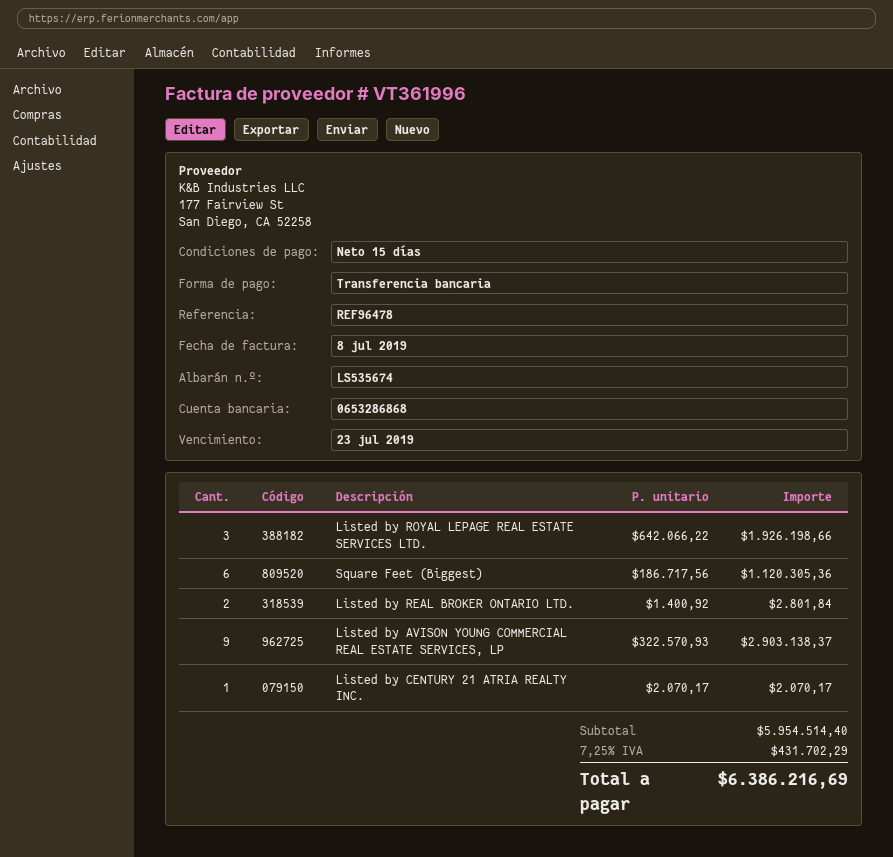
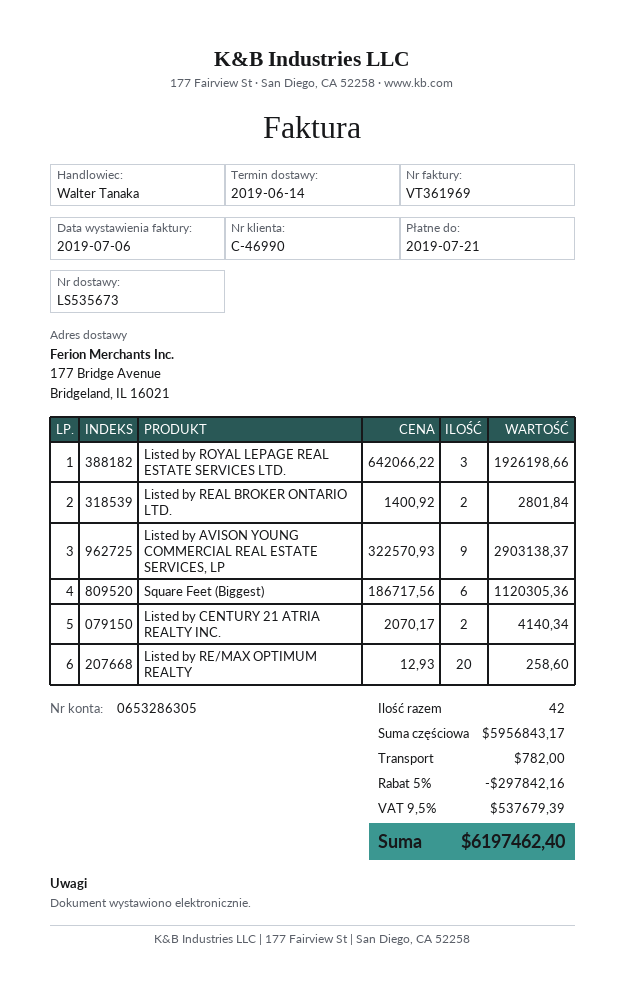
delivery note number: LS535674 -> LS535673
invoice number: VT361996 -> VT361969
invoice date: 2019-07-08 -> 2019-07-06
due date: 2019-07-23 -> 2019-07-21
bank account: 0653286868 -> 0653286305
Listed by CENTURY 21 ATRIA REALTY INC.: 1 x 2070.17 = 2070.17 -> 2 x 2070.17 = 4140.34
Listed by RE/MAX OPTIMUM REALTY: none -> 20 x 12.93 = 258.60
subtotal: 5954514.40 -> 5956843.17
discount: none -> 5% = 297842.16
shipping: none -> 782.00
tax: 7.25% = 431702.29 -> 9.5% = 537679.39
total: 6386216.69 -> 6197462.40

